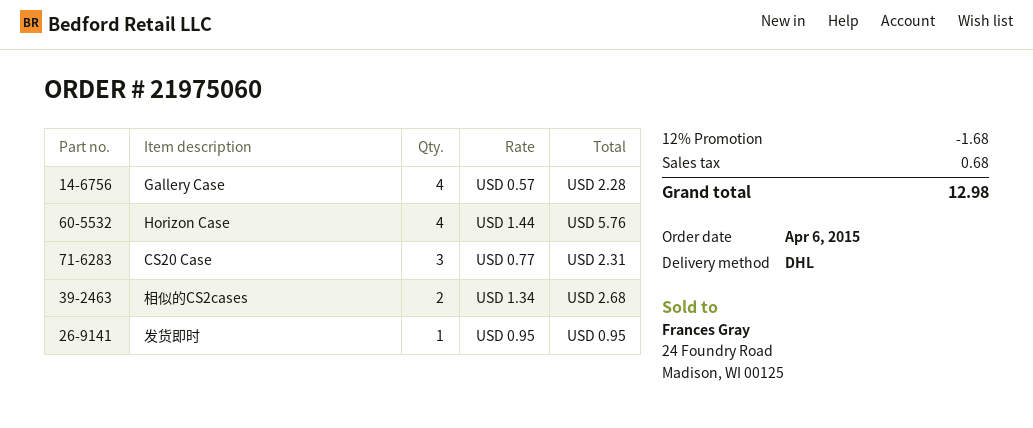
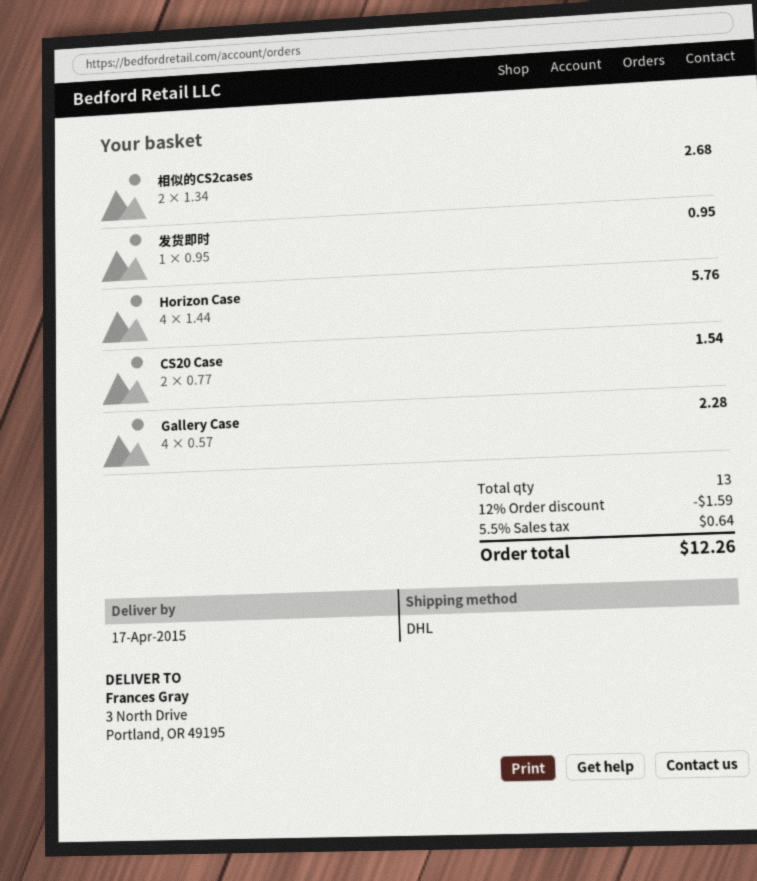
CS20 Case: 3 x 0.77 = 2.31 -> 2 x 0.77 = 1.54
discount: 12% = 1.68 -> 12% = 1.59
tax: 0.68 -> 0.64
total: 12.98 -> 12.26

